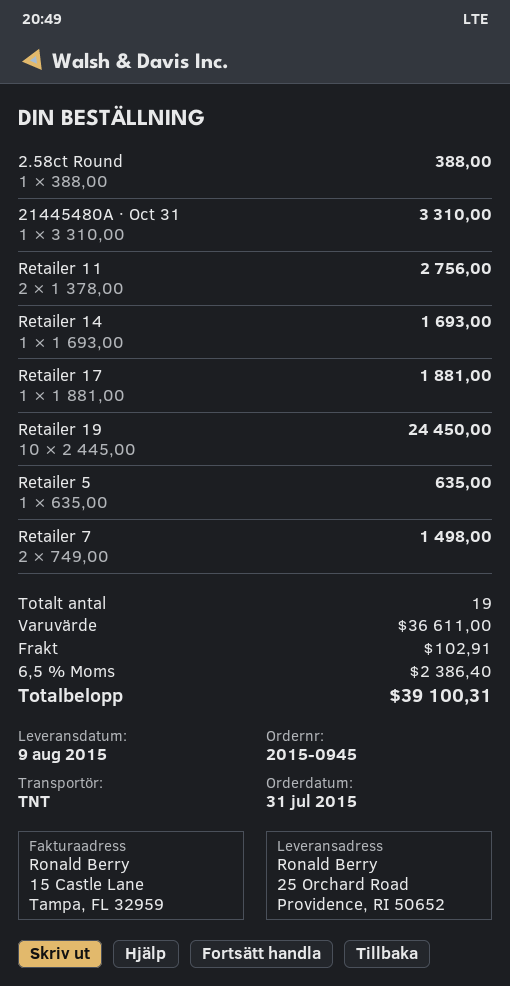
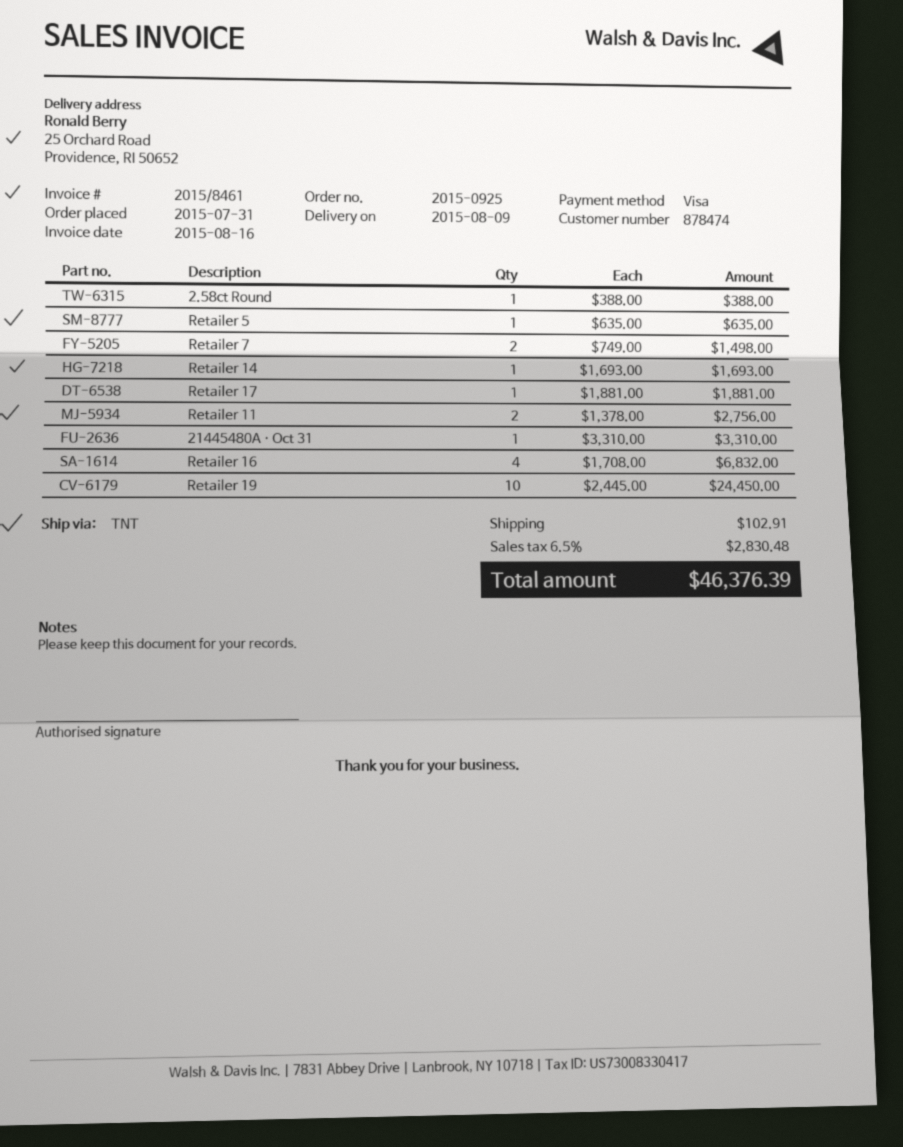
order number: 2015-0945 -> 2015-0925
Retailer 16: none -> 4 x 1708.00 = 6832.00
tax: 6.5% = 2386.40 -> 6.5% = 2830.48
total: 39100.31 -> 46376.39

